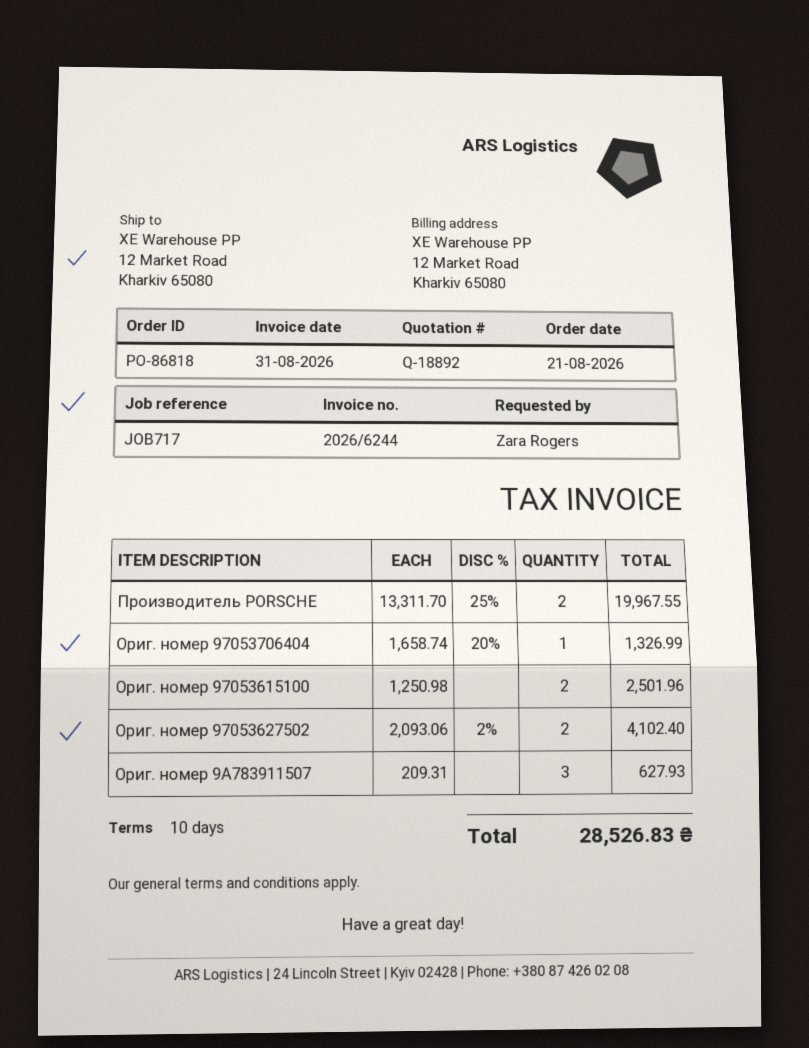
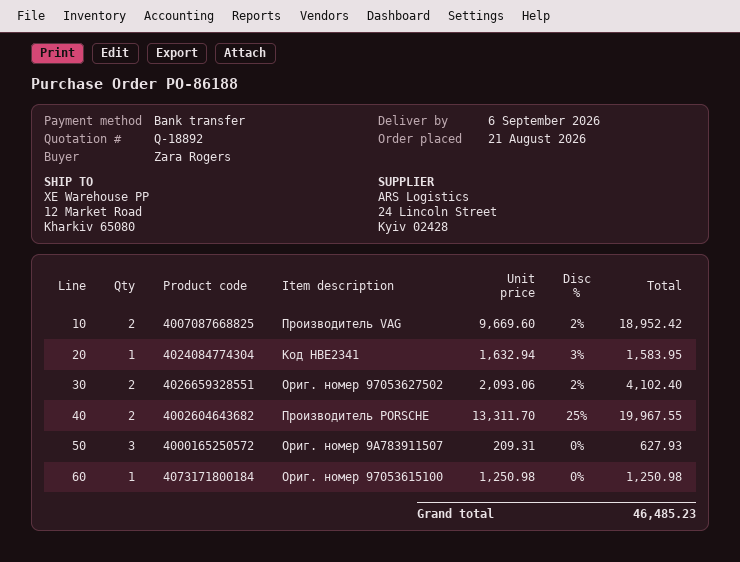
order number: PO-86818 -> PO-86188
Ориг. номер 97053706404: 1 x 1658.74 - 20% = 1326.99 -> none
Ориг. номер 97053615100: 2 x 1250.98 = 2501.96 -> 1 x 1250.98 = 1250.98
Производитель VAG: none -> 2 x 9669.60 - 2% = 18952.42
Код HBE2341: none -> 1 x 1632.94 - 3% = 1583.95
total: 28526.83 -> 46485.23

